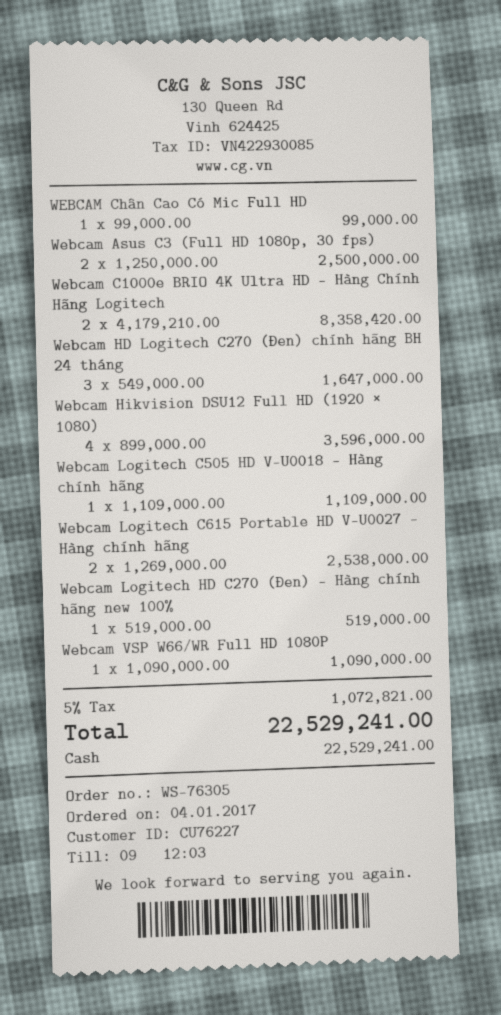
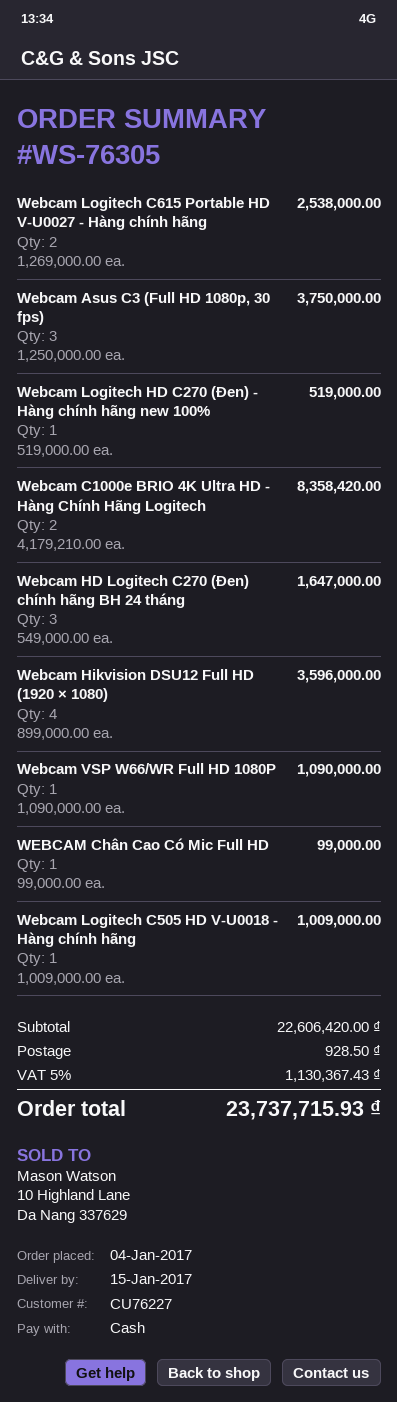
Webcam Asus C3 (Full HD 1080p, 30 fps): 2 x 1250000.00 = 2500000.00 -> 3 x 1250000.00 = 3750000.00
Webcam Logitech C505 HD V-U0018 - Hàng chính hãng: 1 x 1109000.00 = 1109000.00 -> 1 x 1009000.00 = 1009000.00
shipping: none -> 928.50
tax: 5% = 1072821.00 -> 5% = 1130367.43
total: 22529241.00 -> 23737715.93

